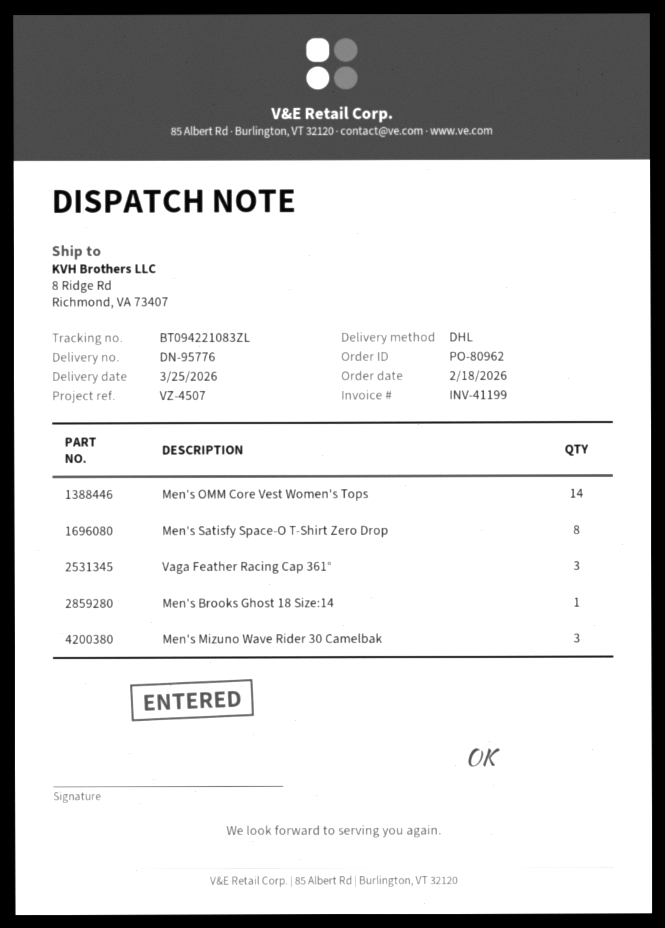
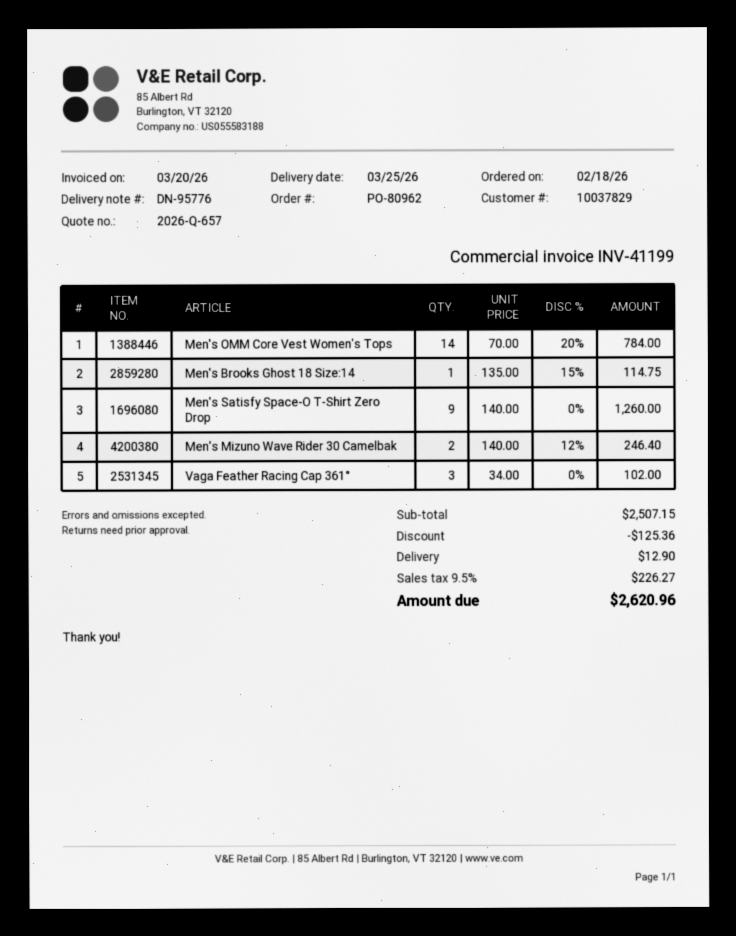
Men's Satisfy Space-O T-Shirt Zero Drop: 8 -> 9
Men's Mizuno Wave Rider 30 Camelbak: 3 -> 2

